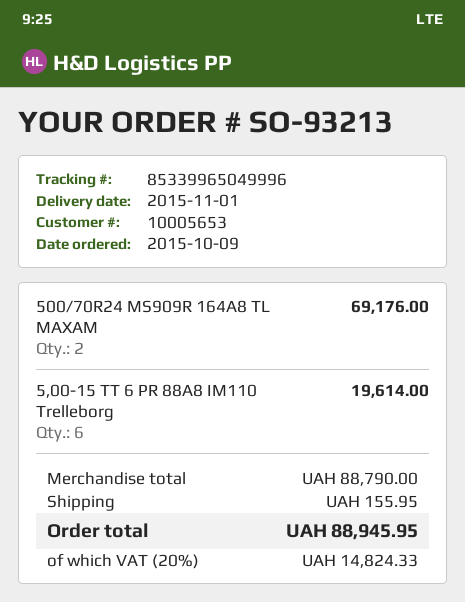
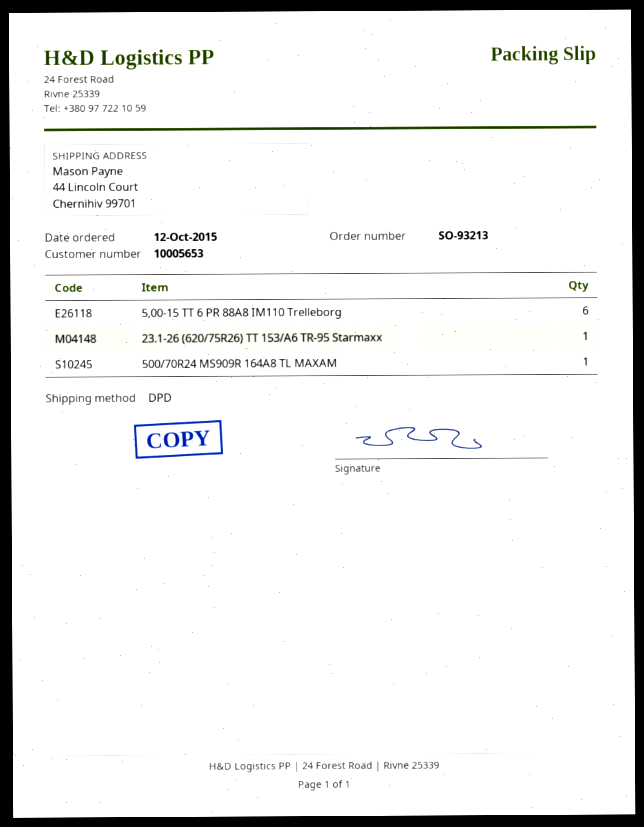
order date: 2015-10-09 -> 2015-10-12
500/70R24 MS909R 164A8 TL MAXAM: 2 -> 1
23.1-26 (620/75R26) TT 153/A6 TR-95 Starmaxx: none -> 1

